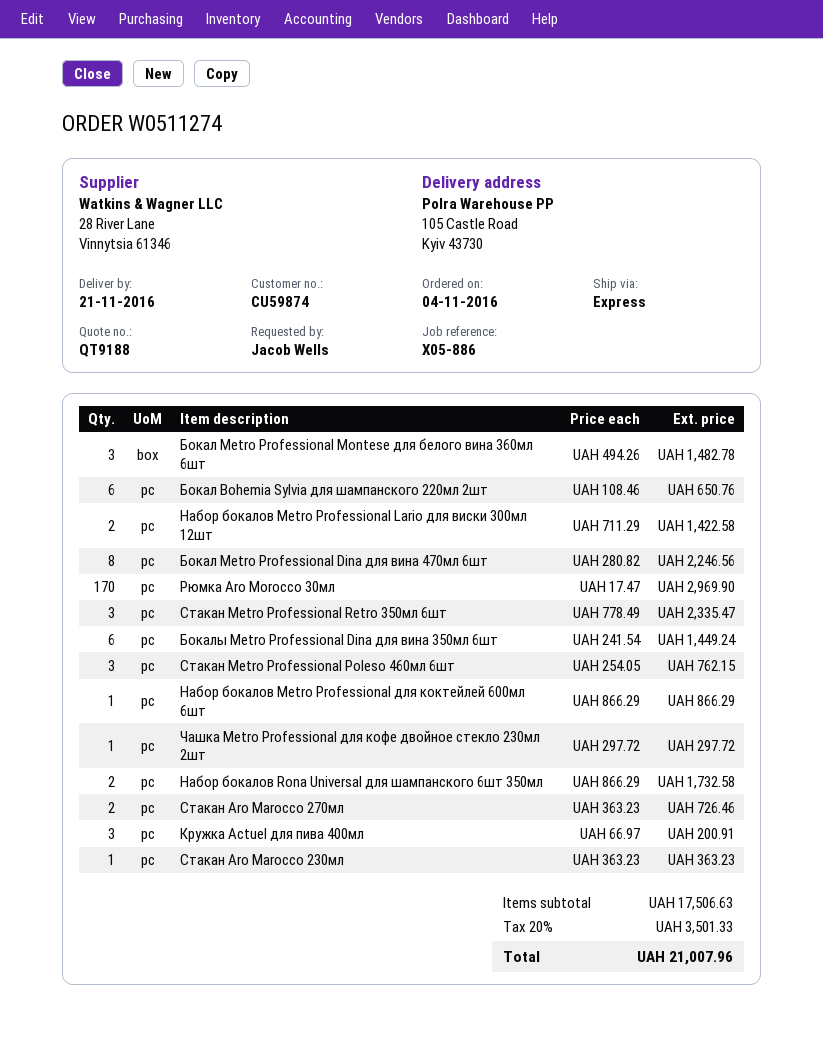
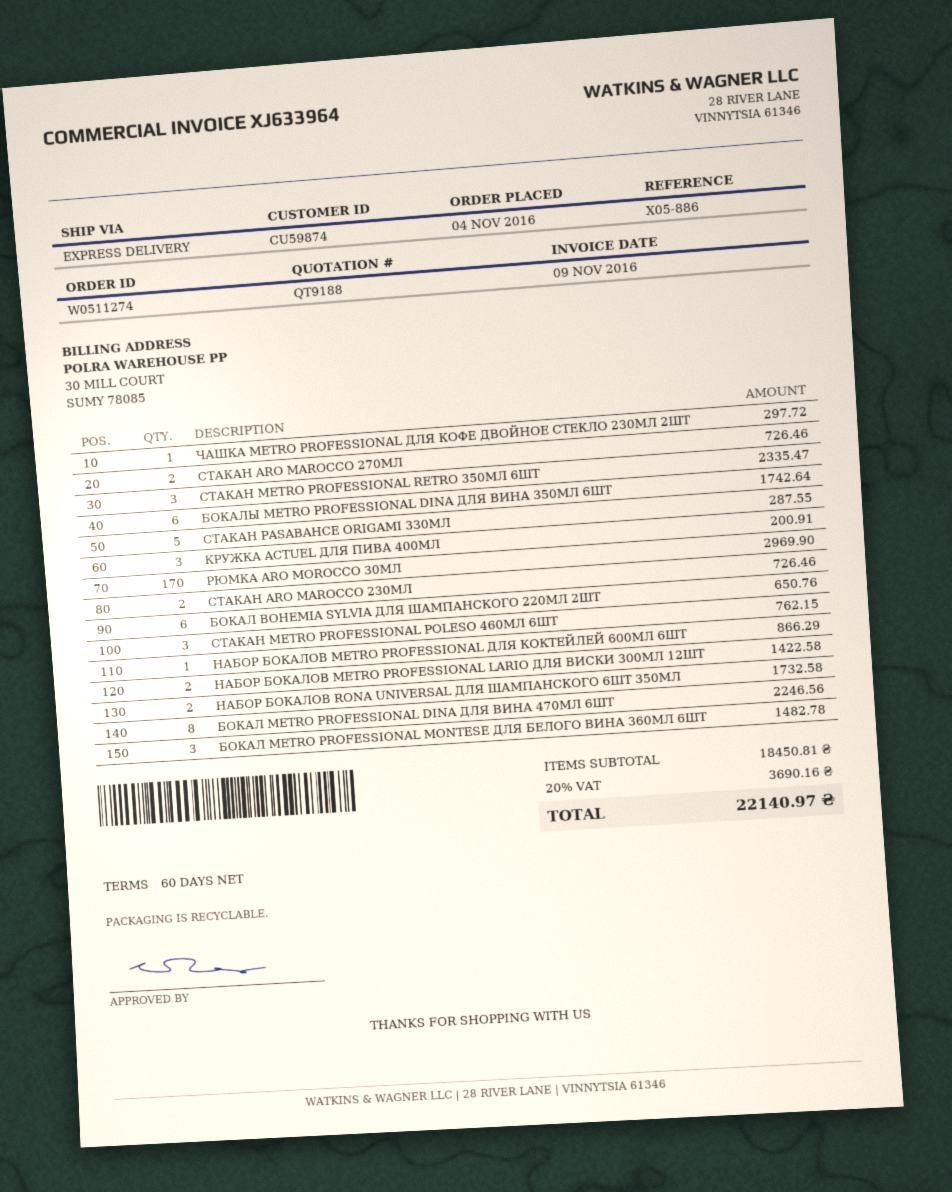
Бокалы Metro Professional Dina для вина 350мл 6шт: 6 for 1449.24 -> 6 for 1742.64
Стакан Aro Marocco 230мл: 1 for 363.23 -> 2 for 726.46
СТАКАН PASABAHCE ORIGAMI 330МЛ: none -> 5 for 287.55
subtotal: 17506.63 -> 18450.81
tax: 20% = 3501.33 -> 20% = 3690.16
total: 21007.96 -> 22140.97

